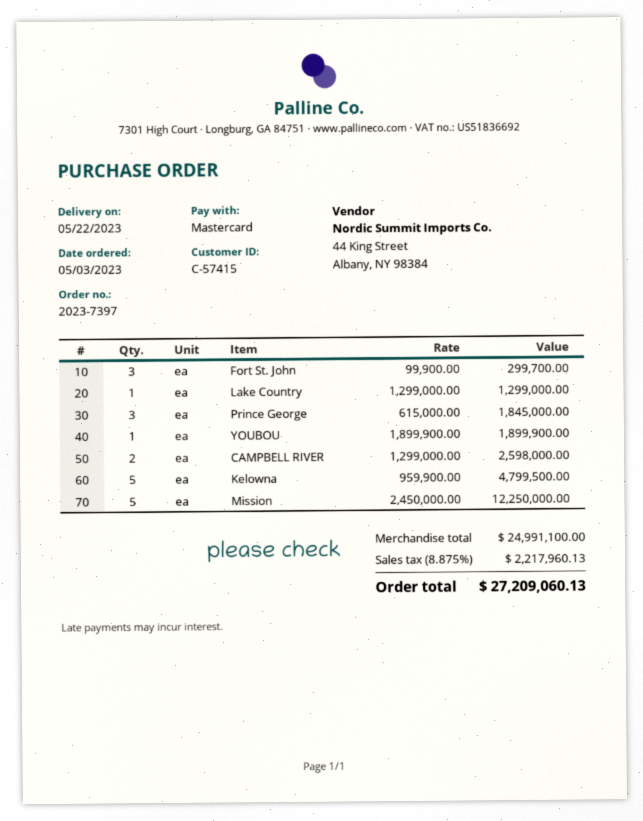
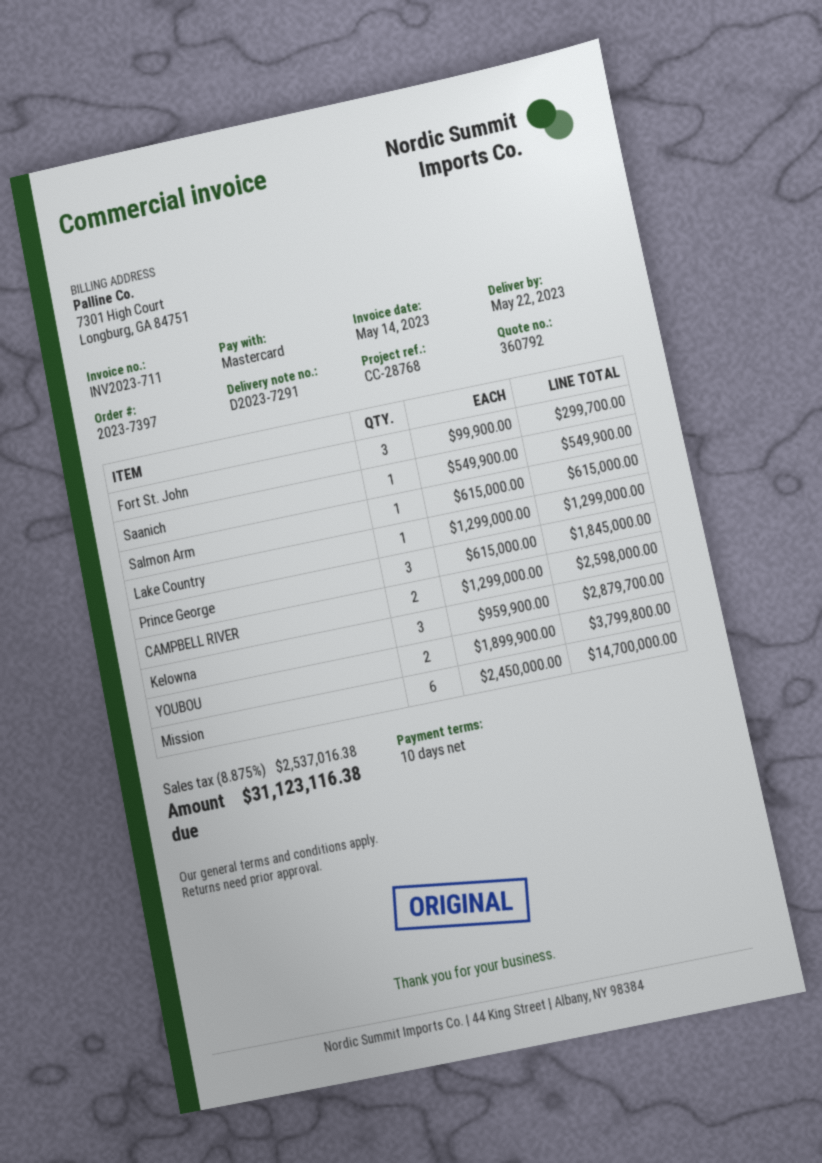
YOUBOU: 1 x 1899900.00 = 1899900.00 -> 2 x 1899900.00 = 3799800.00
Kelowna: 5 x 959900.00 = 4799500.00 -> 3 x 959900.00 = 2879700.00
Mission: 5 x 2450000.00 = 12250000.00 -> 6 x 2450000.00 = 14700000.00
Saanich: none -> 1 x 549900.00 = 549900.00
Salmon Arm: none -> 1 x 615000.00 = 615000.00
tax: 8.875% = 2217960.13 -> 8.875% = 2537016.38
total: 27209060.13 -> 31123116.38

